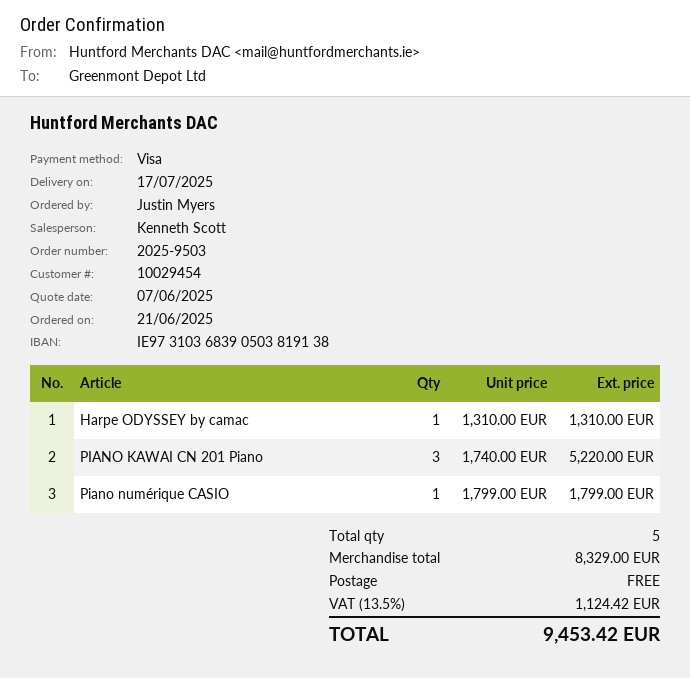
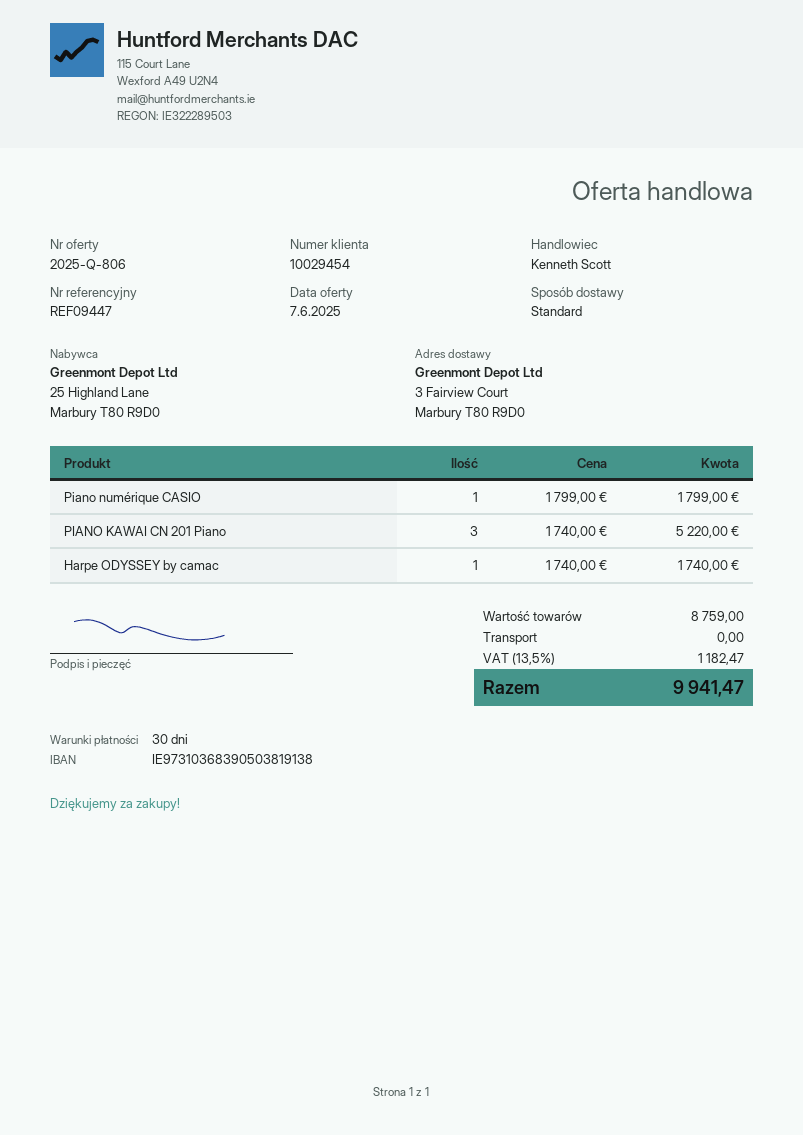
Harpe ODYSSEY by camac: 1 x 1310.00 = 1310.00 -> 1 x 1740.00 = 1740.00
subtotal: 8329.00 -> 8759.00
tax: 13.5% = 1124.42 -> 13.5% = 1182.47
total: 9453.42 -> 9941.47

